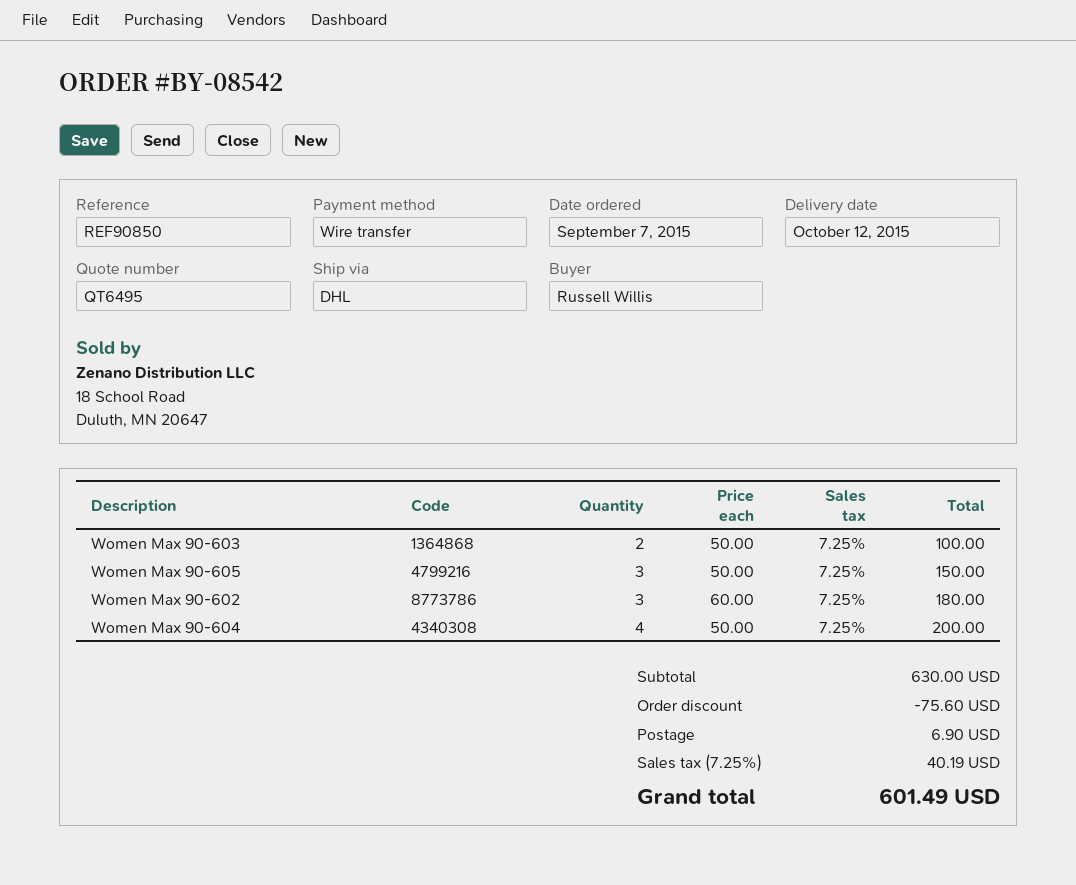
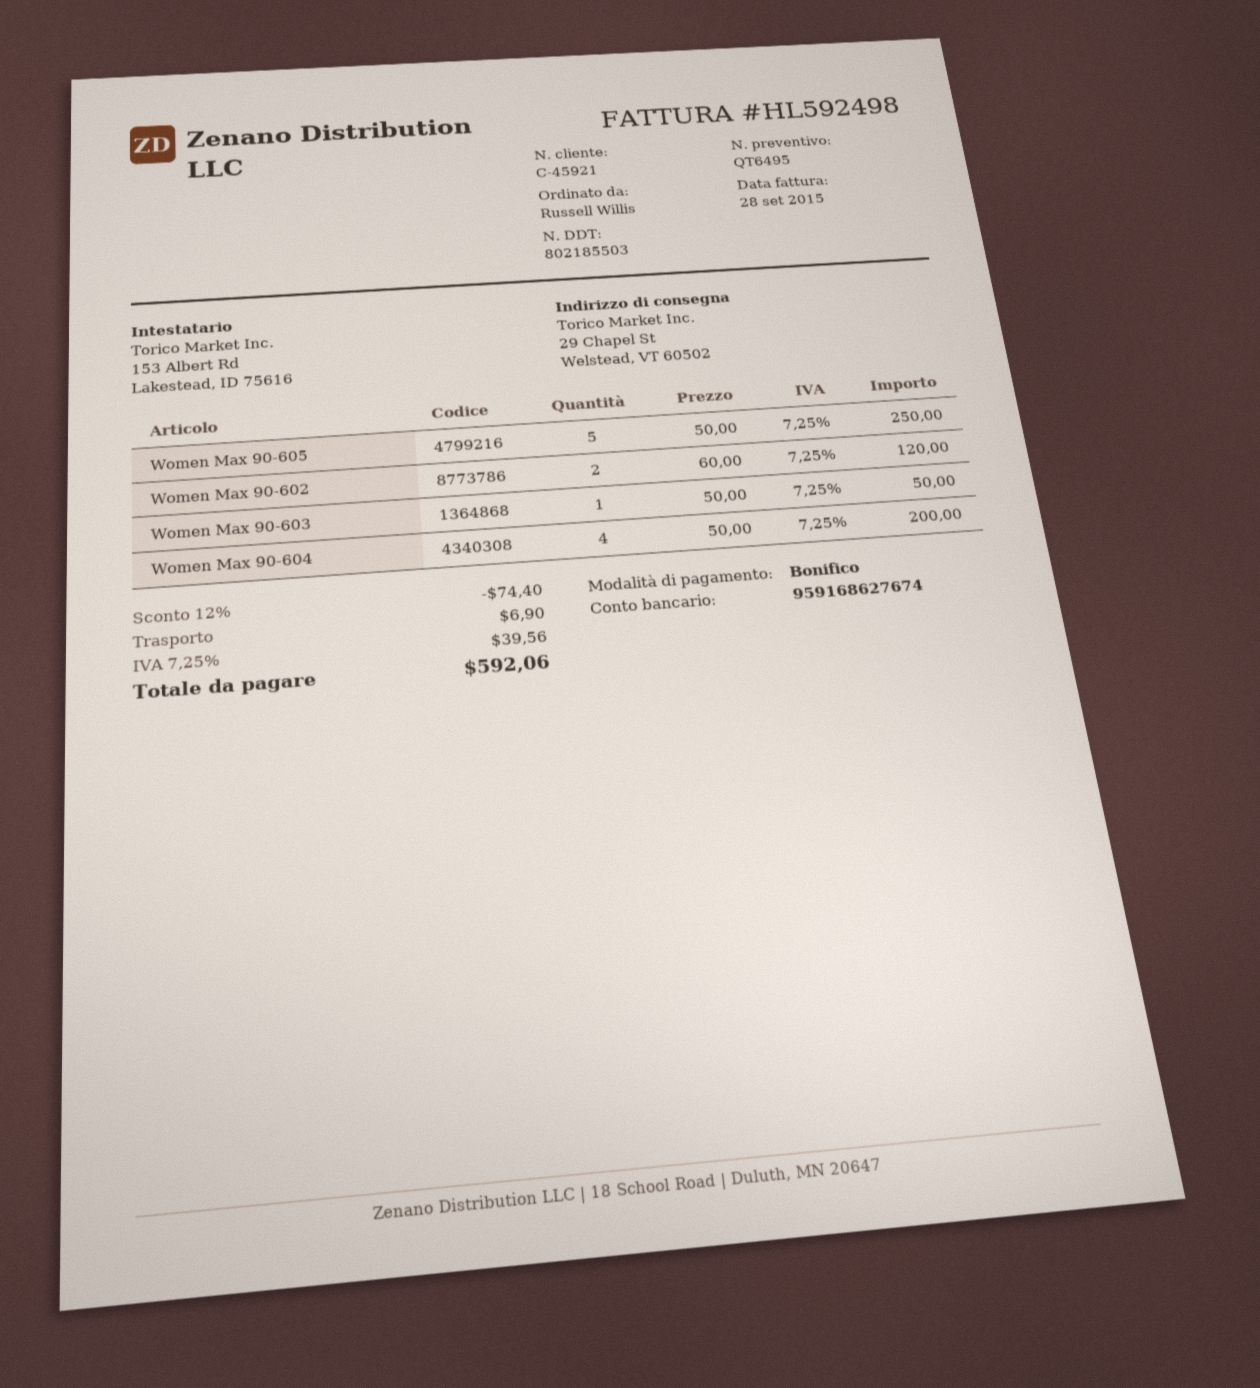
Women Max 90-603: 2 x 50.00 = 100.00 -> 1 x 50.00 = 50.00
Women Max 90-605: 3 x 50.00 = 150.00 -> 5 x 50.00 = 250.00
Women Max 90-602: 3 x 60.00 = 180.00 -> 2 x 60.00 = 120.00
discount: 75.60 -> 74.40
tax: 7.25% = 40.19 -> 7.25% = 39.56
total: 601.49 -> 592.06

